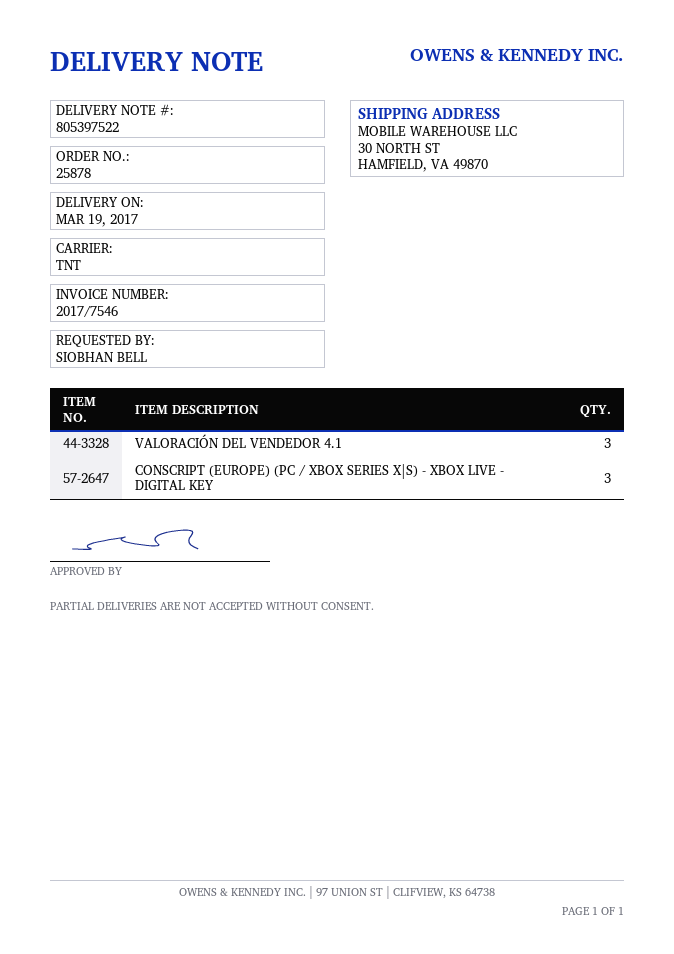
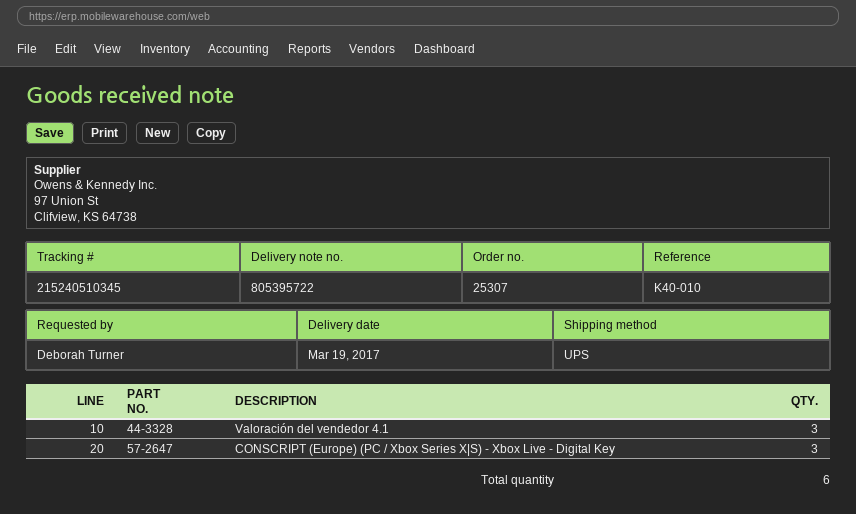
order number: 25878 -> 25307
delivery note number: 805397522 -> 805395722
ordered by: SIOBHAN BELL -> Deborah Turner
shipping method: TNT -> UPS

